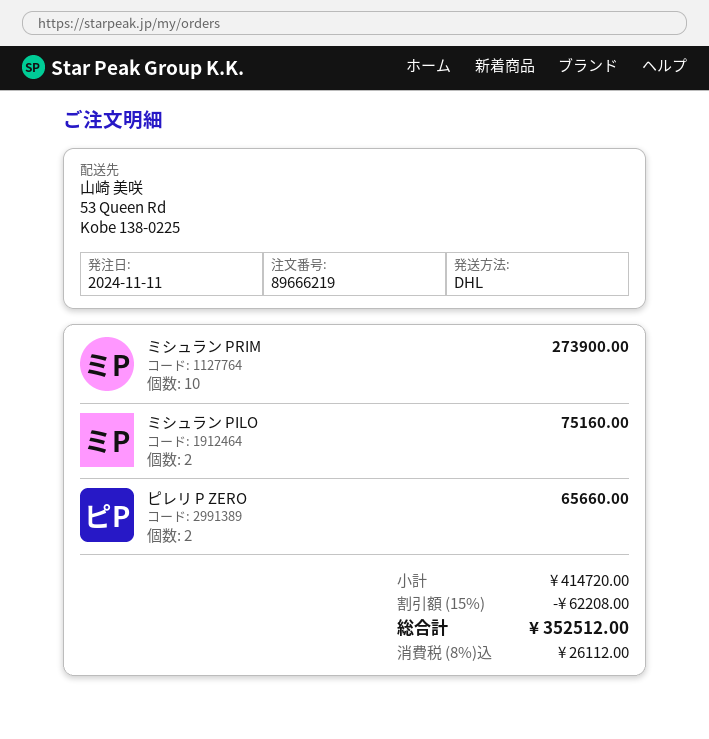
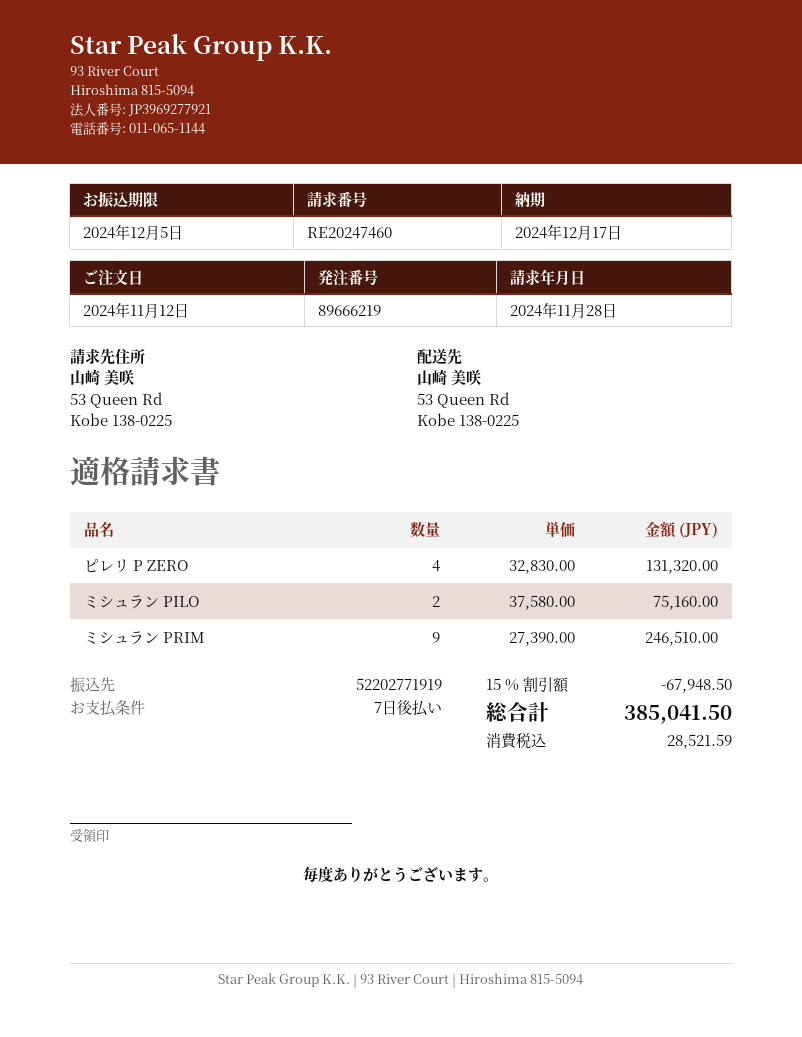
order date: 2024-11-11 -> 2024-11-12
ミシュラン PRIM: 10 for 273900.00 -> 9 for 246510.00
ピレリ P ZERO: 2 for 65660.00 -> 4 for 131320.00
discount: 15% = 62208.00 -> 15% = 67948.50
tax: 26112.00 -> 28521.59
total: 352512.00 -> 385041.50

